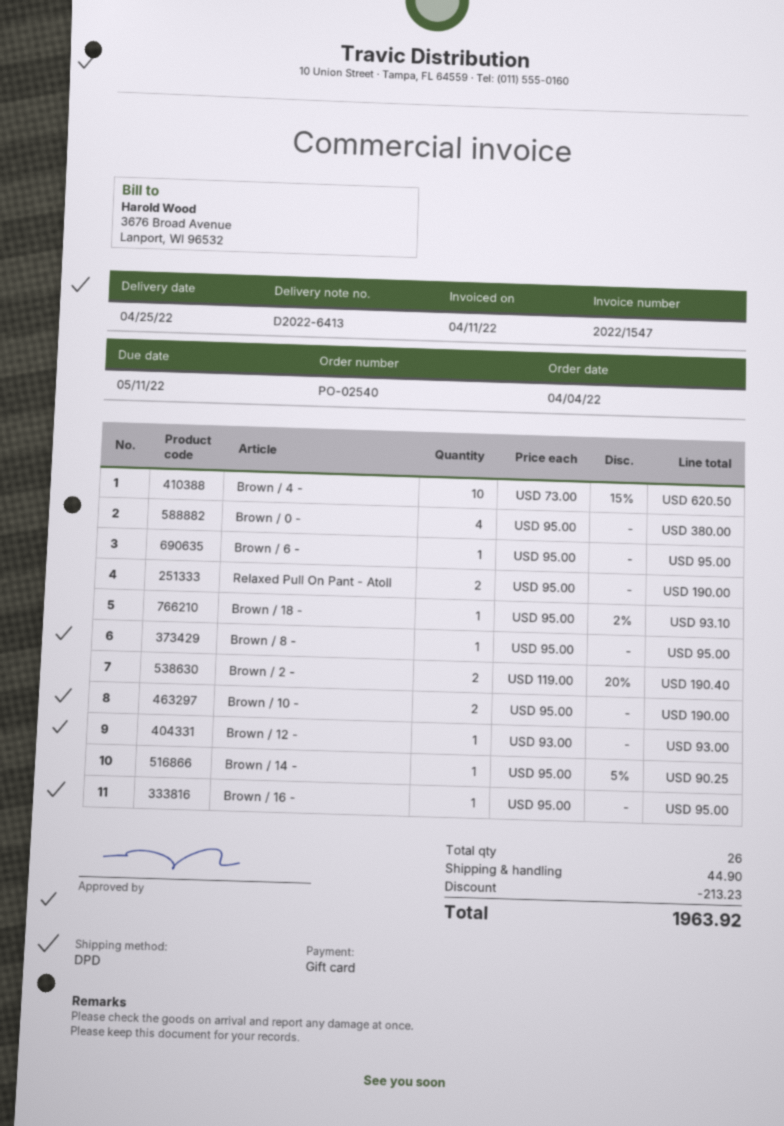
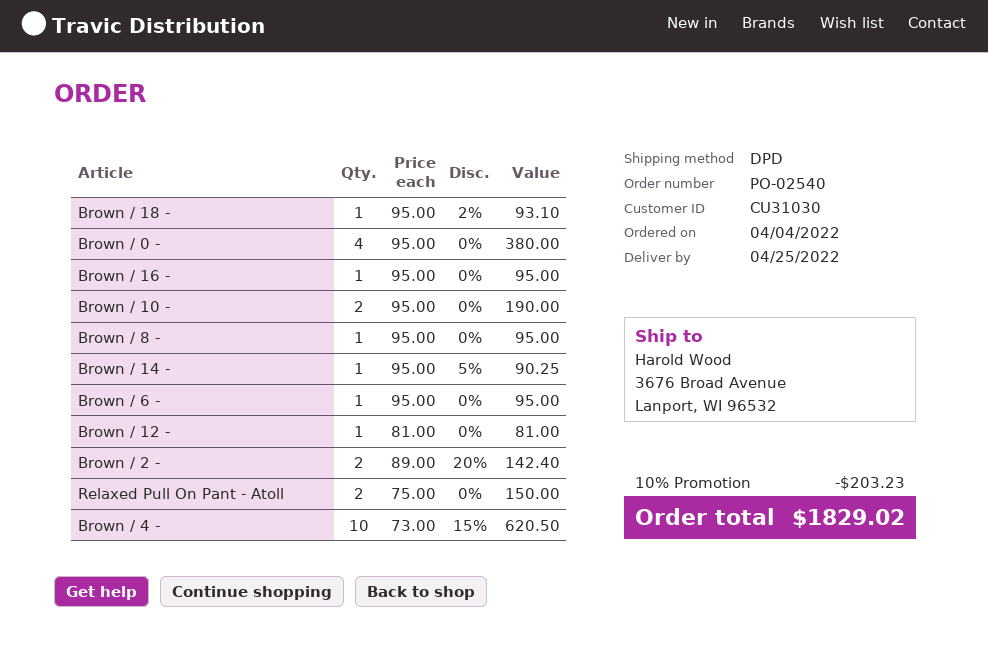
Relaxed Pull On Pant - Atoll: 2 x 95.00 = 190.00 -> 2 x 75.00 = 150.00
Brown / 2 -: 2 x 119.00 - 20% = 190.40 -> 2 x 89.00 - 20% = 142.40
Brown / 12 -: 1 x 93.00 = 93.00 -> 1 x 81.00 = 81.00
discount: 213.23 -> 203.23
shipping: 44.90 -> none
total: 1963.92 -> 1829.02

